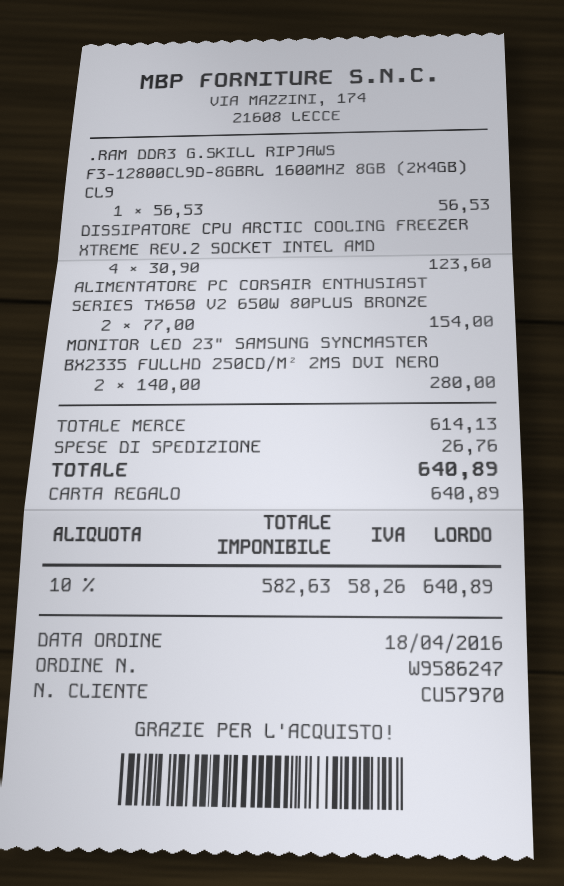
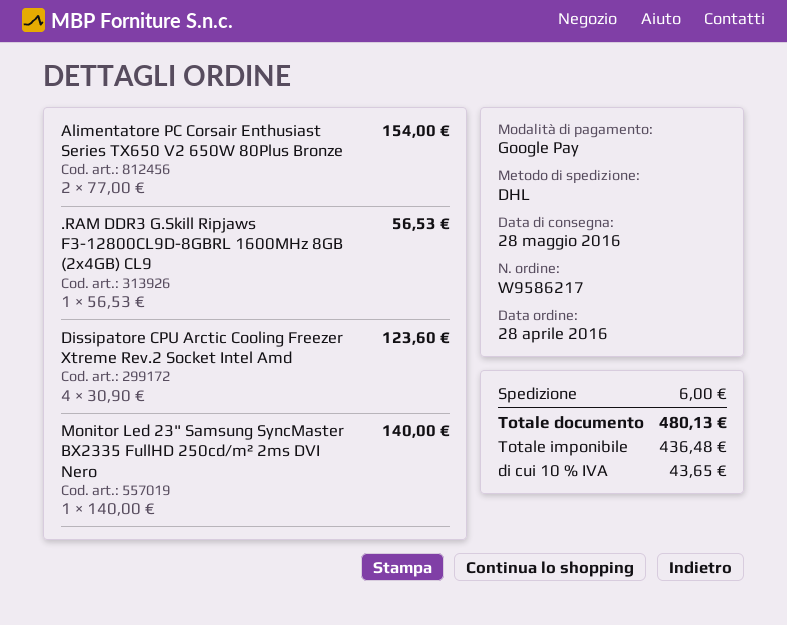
order number: W9586247 -> W9586217
order date: 2016-04-18 -> 2016-04-28
payment method: gift card -> Google Pay
MONITOR LED 23" SAMSUNG SYNCMASTER BX2335 FULLHD 250CD/M² 2MS DVI NERO: 2 x 140.00 = 280.00 -> 1 x 140.00 = 140.00
shipping: 26.76 -> 6.00
net: 582.63 -> 436.48
tax: 10% = 58.26 -> 10% = 43.65
total: 640.89 -> 480.13

